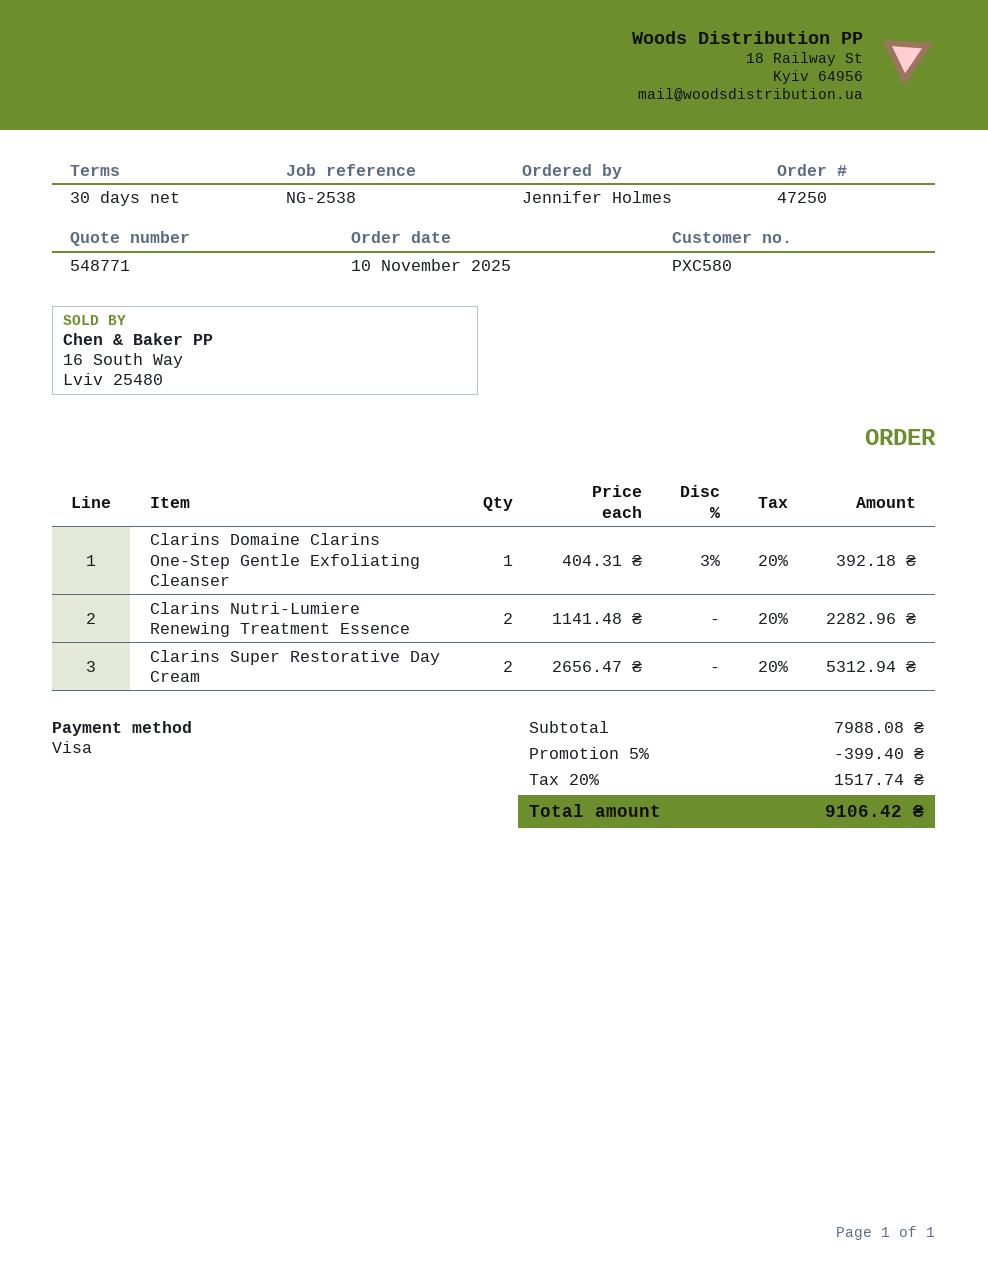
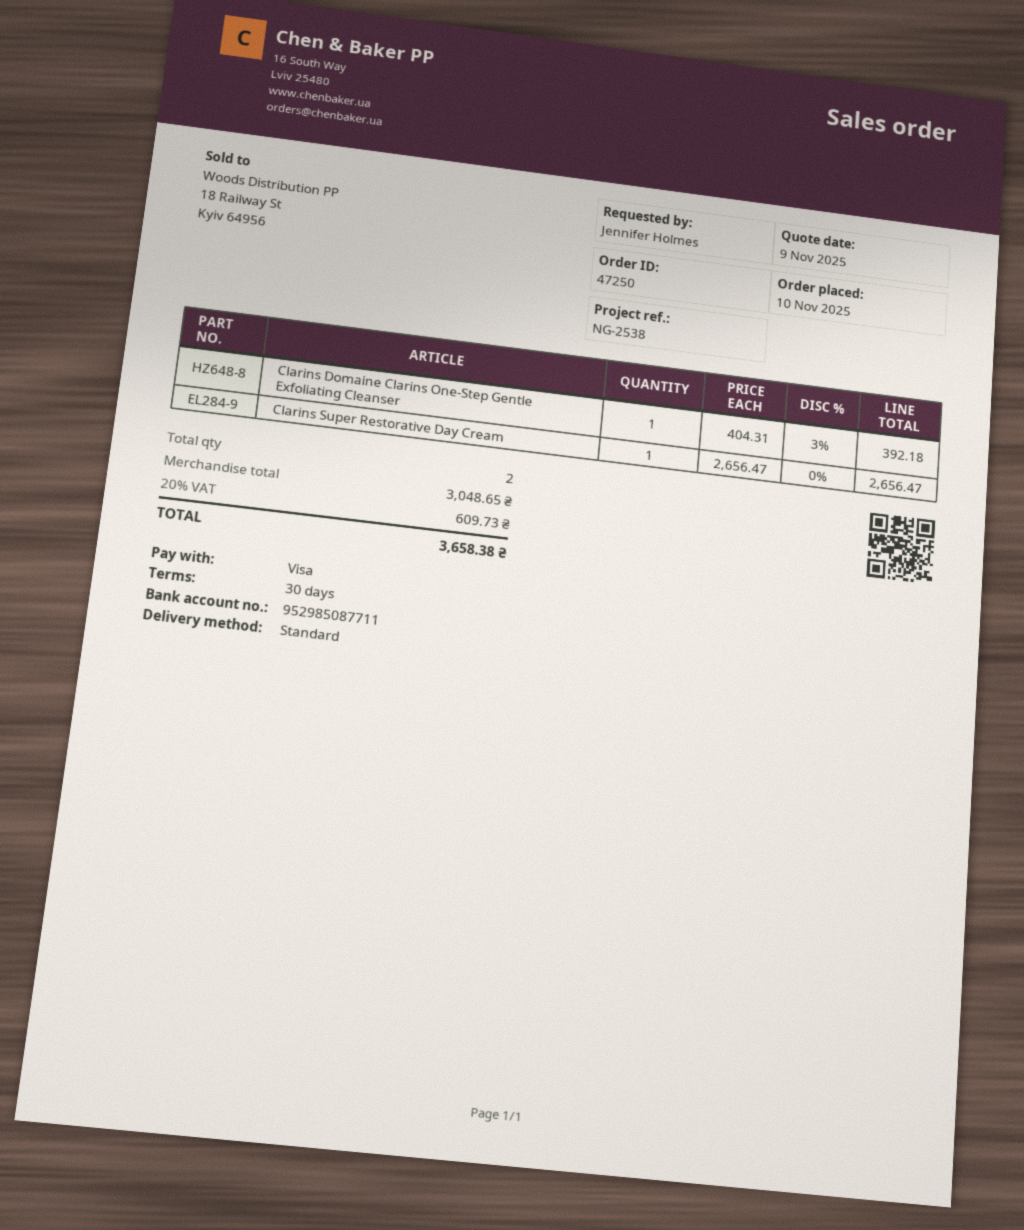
Clarins Nutri-Lumiere Renewing Treatment Essence: 2 x 1141.48 = 2282.96 -> none
Clarins Super Restorative Day Cream: 2 x 2656.47 = 5312.94 -> 1 x 2656.47 = 2656.47
subtotal: 7988.08 -> 3048.65
discount: 5% = 399.40 -> none
tax: 20% = 1517.74 -> 20% = 609.73
total: 9106.42 -> 3658.38

